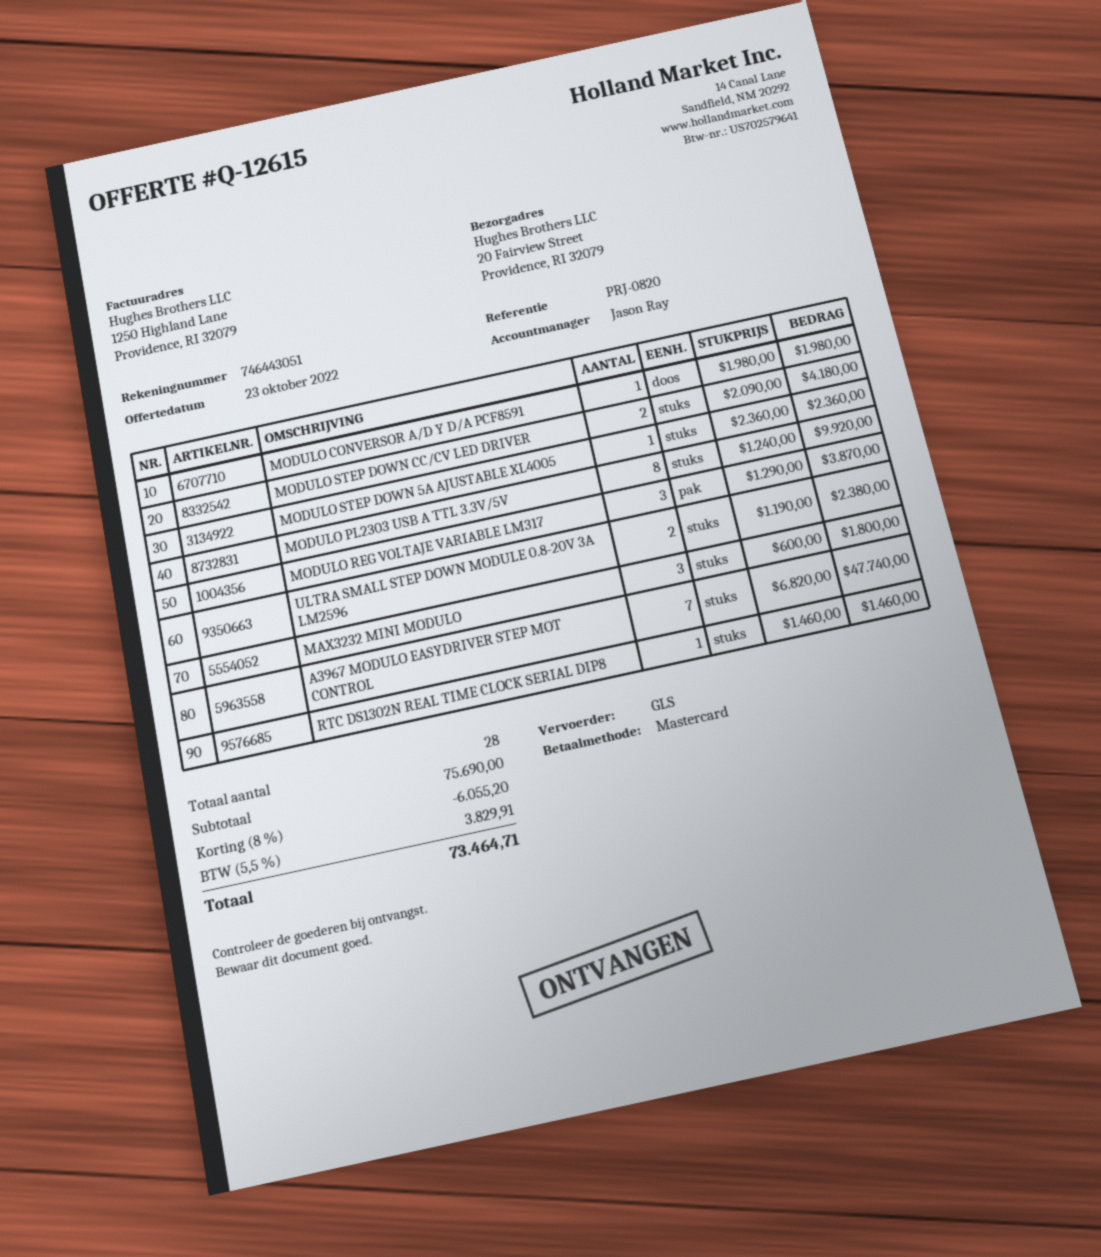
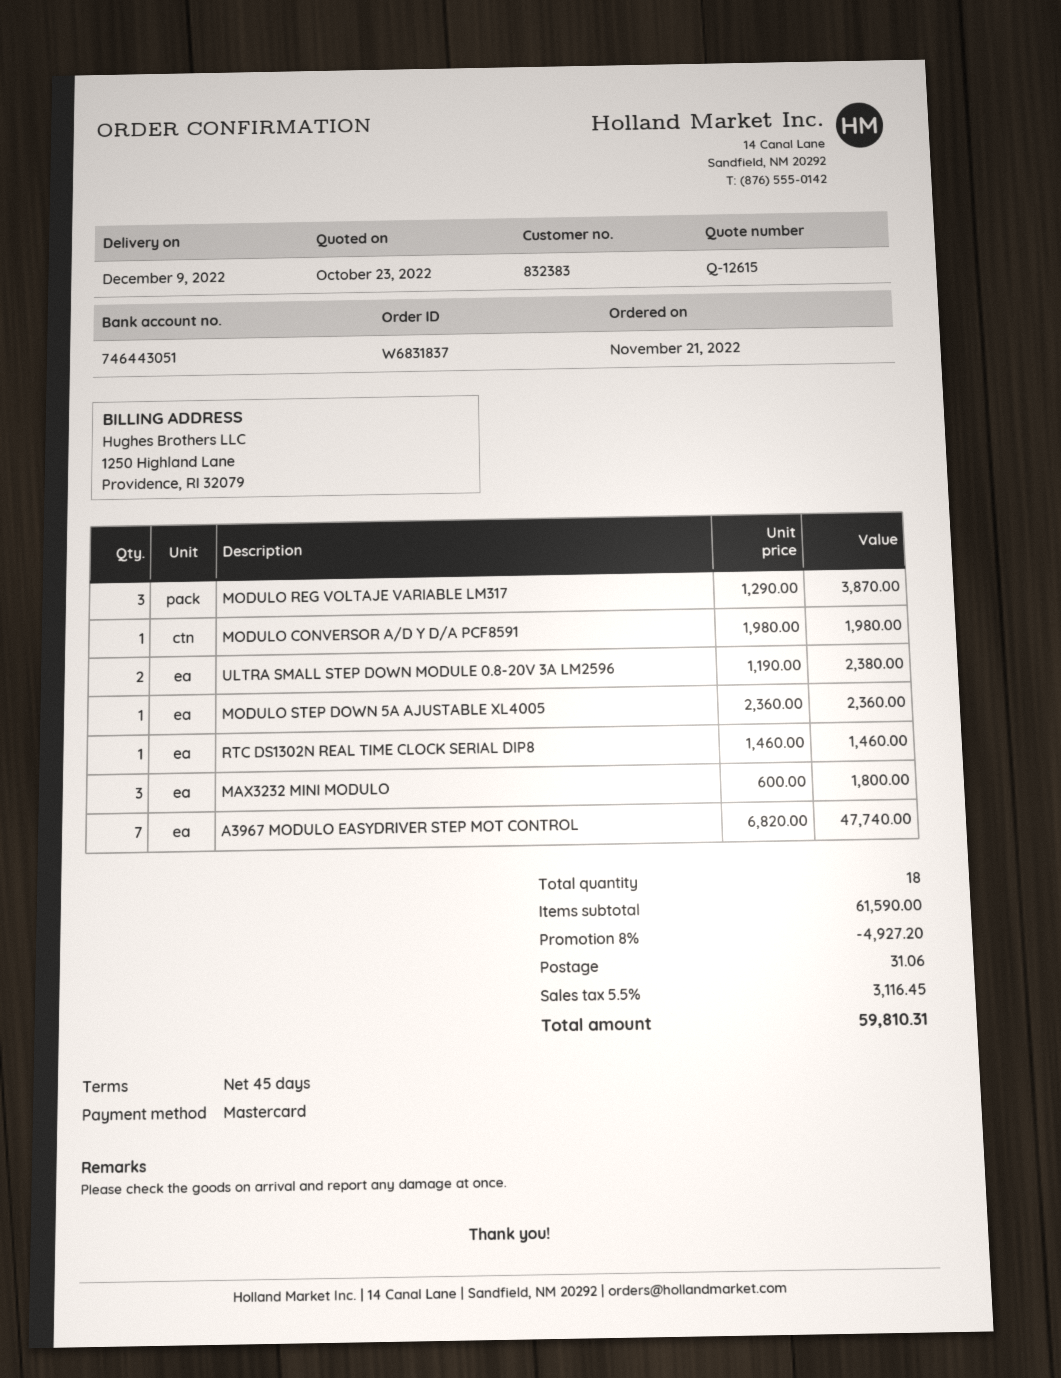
MODULO STEP DOWN CC/CV LED DRIVER: 2 x 2090.00 = 4180.00 -> none
MODULO PL2303 USB A TTL 3.3V/5V: 8 x 1240.00 = 9920.00 -> none
total quantity: 28 -> 18
subtotal: 75690.00 -> 61590.00
discount: 8% = 6055.20 -> 8% = 4927.20
shipping: none -> 31.06
tax: 5.5% = 3829.91 -> 5.5% = 3116.45
total: 73464.71 -> 59810.31

